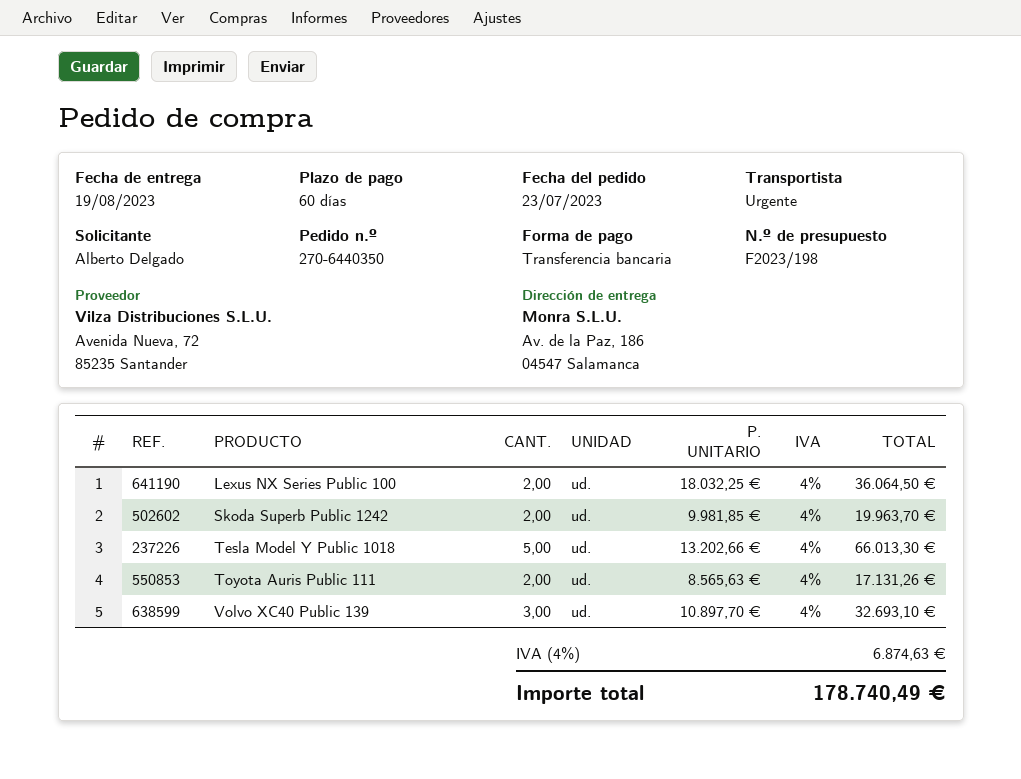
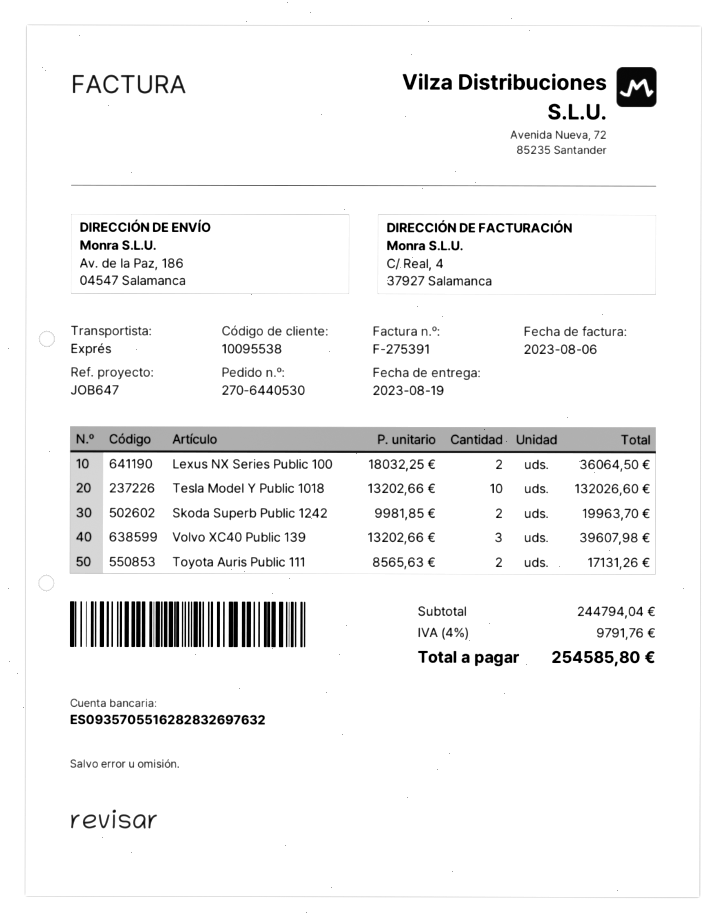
order number: 270-6440350 -> 270-6440530
Tesla Model Y Public 1018: 5 x 13202.66 = 66013.30 -> 10 x 13202.66 = 132026.60
Volvo XC40 Public 139: 3 x 10897.70 = 32693.10 -> 3 x 13202.66 = 39607.98
tax: 4% = 6874.63 -> 4% = 9791.76
total: 178740.49 -> 254585.80

